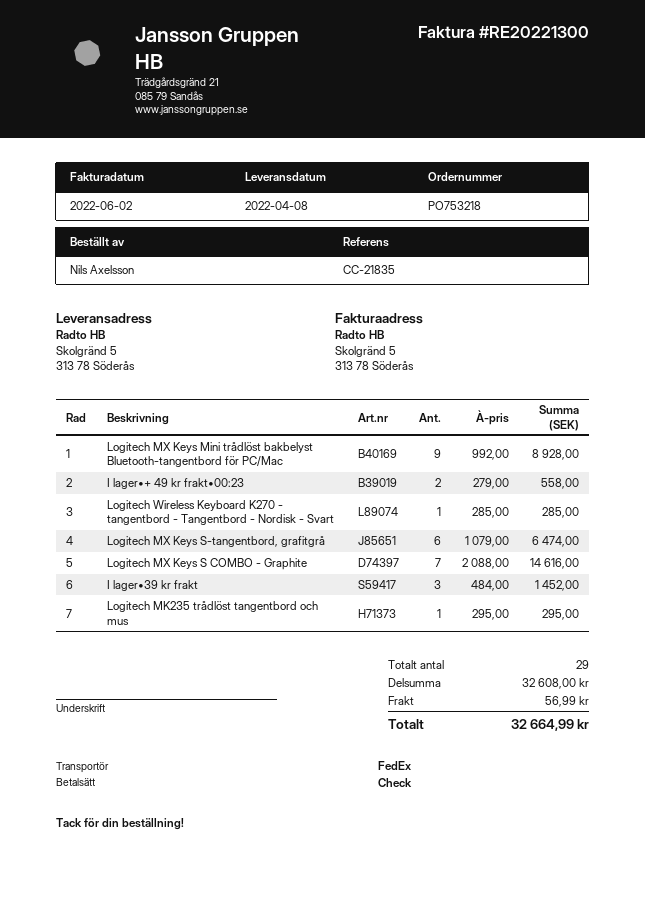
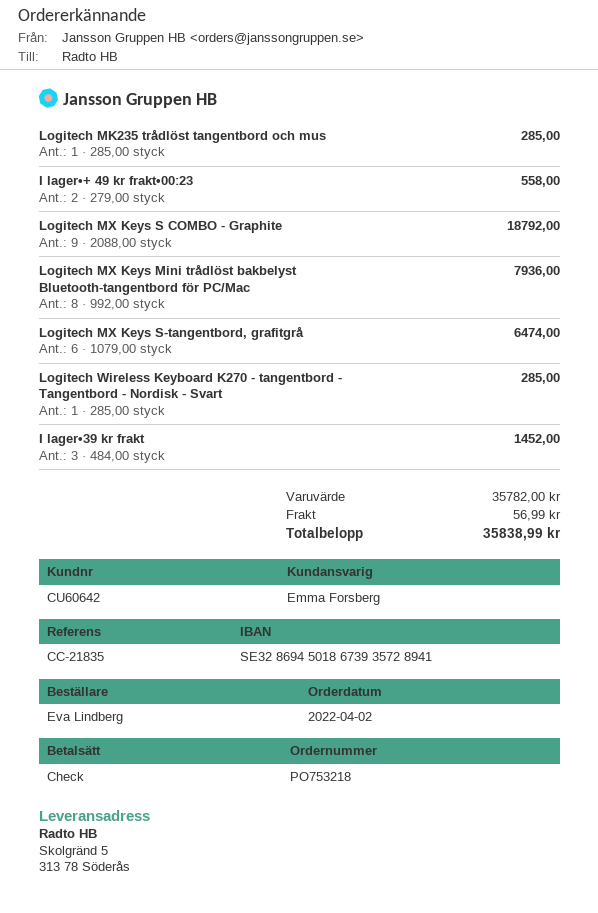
ordered by: Nils Axelsson -> Eva Lindberg
Logitech MX Keys Mini trådlöst bakbelyst Bluetooth-tangentbord för PC/Mac: 9 x 992.00 = 8928.00 -> 8 x 992.00 = 7936.00
Logitech MX Keys S COMBO - Graphite: 7 x 2088.00 = 14616.00 -> 9 x 2088.00 = 18792.00
Logitech MK235 trådlöst tangentbord och mus: 1 x 295.00 = 295.00 -> 1 x 285.00 = 285.00
subtotal: 32608.00 -> 35782.00
total: 32664.99 -> 35838.99

